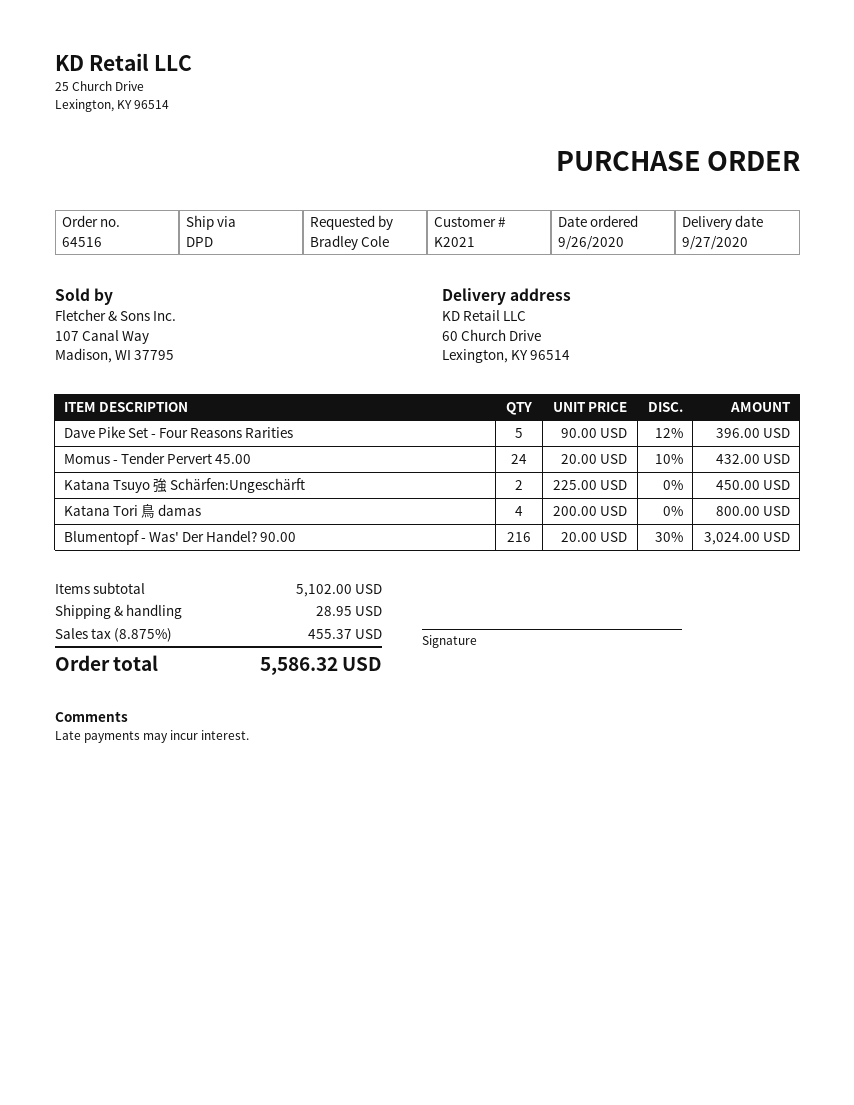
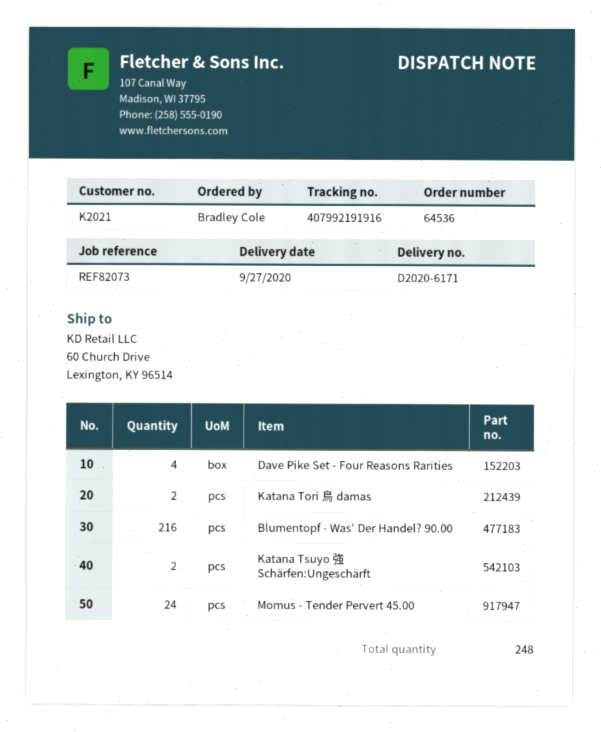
order number: 64516 -> 64536
Dave Pike Set - Four Reasons Rarities: 5 -> 4
Katana Tori 鳥 damas: 4 -> 2

